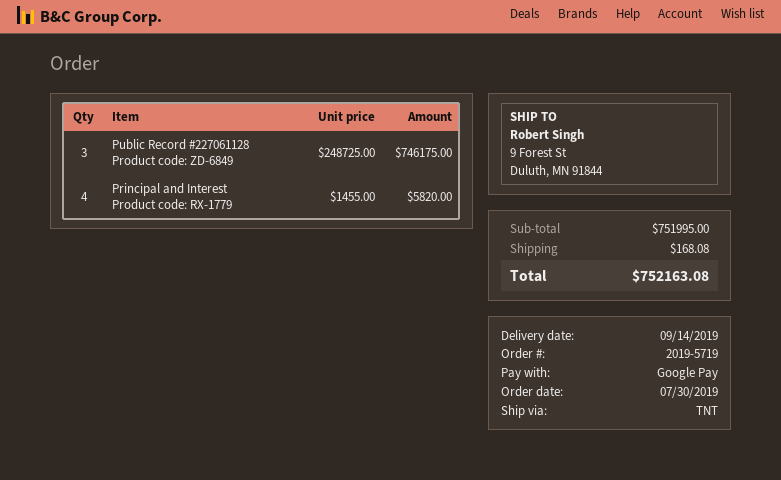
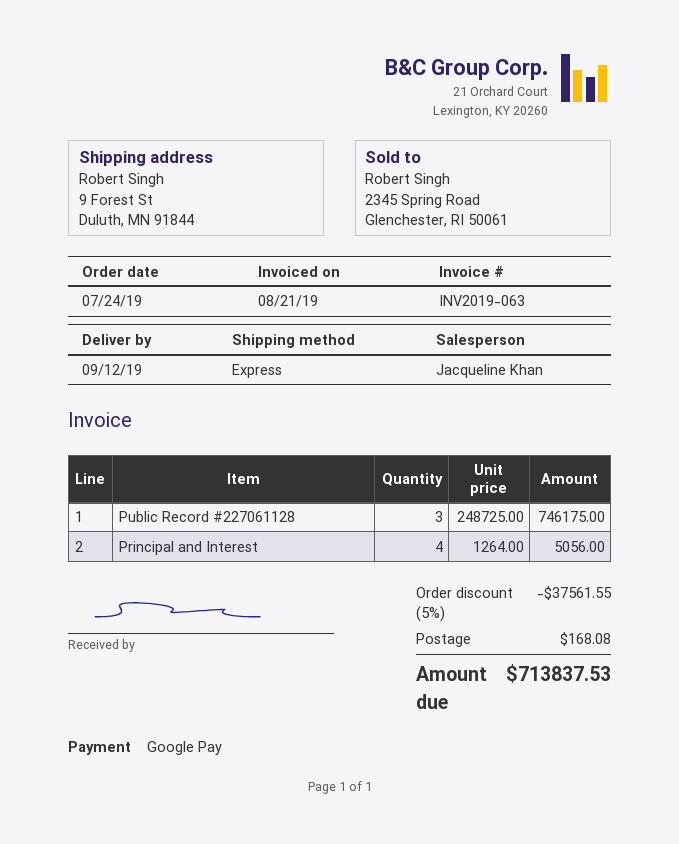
order date: 2019-07-30 -> 2019-07-24
delivery date: 2019-09-14 -> 2019-09-12
shipping method: TNT -> express
Principal and Interest: 4 x 1455.00 = 5820.00 -> 4 x 1264.00 = 5056.00
discount: none -> 5% = 37561.55
total: 752163.08 -> 713837.53

